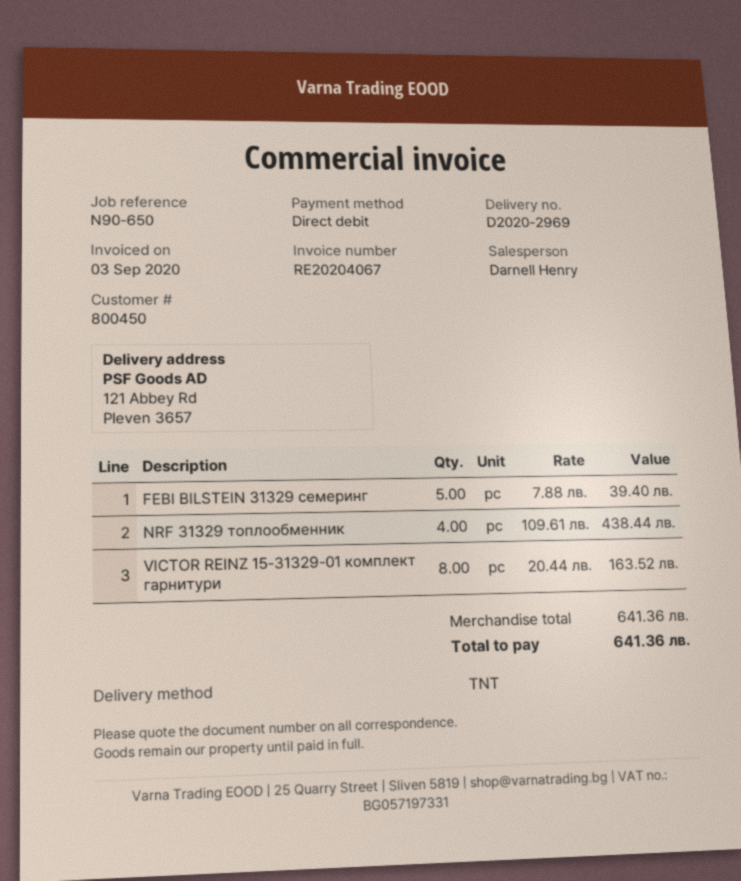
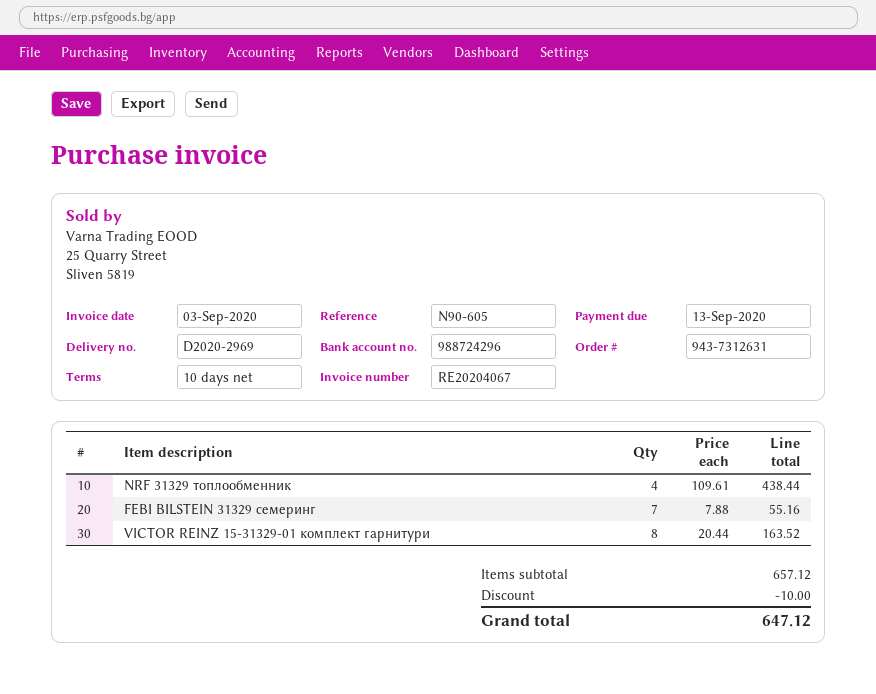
reference: N90-650 -> N90-605
FEBI BILSTEIN 31329 семеринг: 5 x 7.88 = 39.40 -> 7 x 7.88 = 55.16
subtotal: 641.36 -> 657.12
discount: none -> 10.00
total: 641.36 -> 647.12

